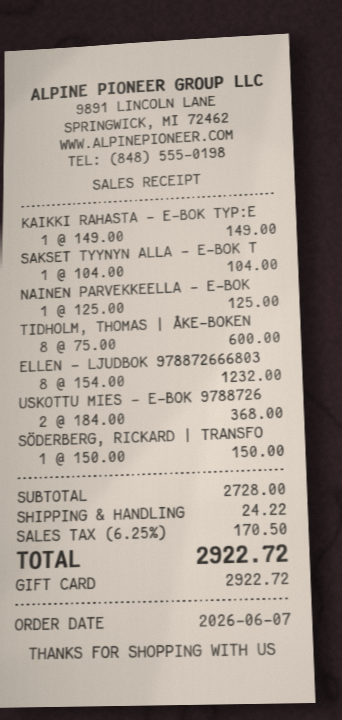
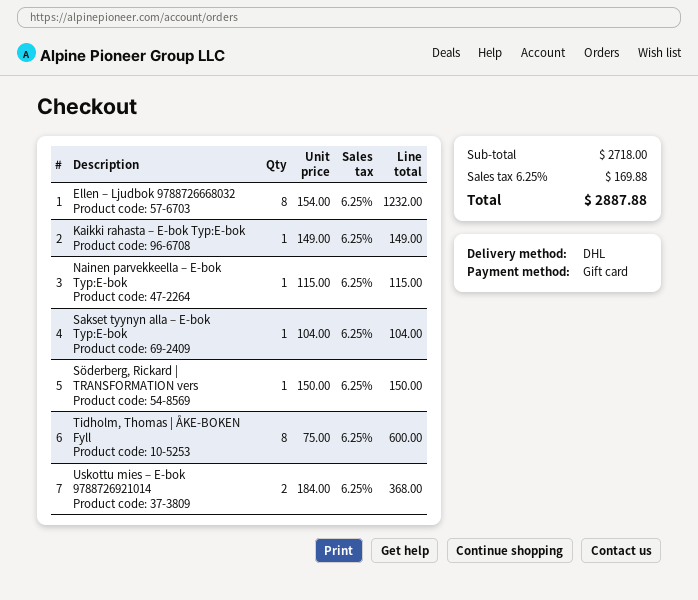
NAINEN PARVEKKEELLA – E-BOK: 1 x 125.00 = 125.00 -> 1 x 115.00 = 115.00
subtotal: 2728.00 -> 2718.00
shipping: 24.22 -> none
tax: 6.25% = 170.50 -> 6.25% = 169.88
total: 2922.72 -> 2887.88

